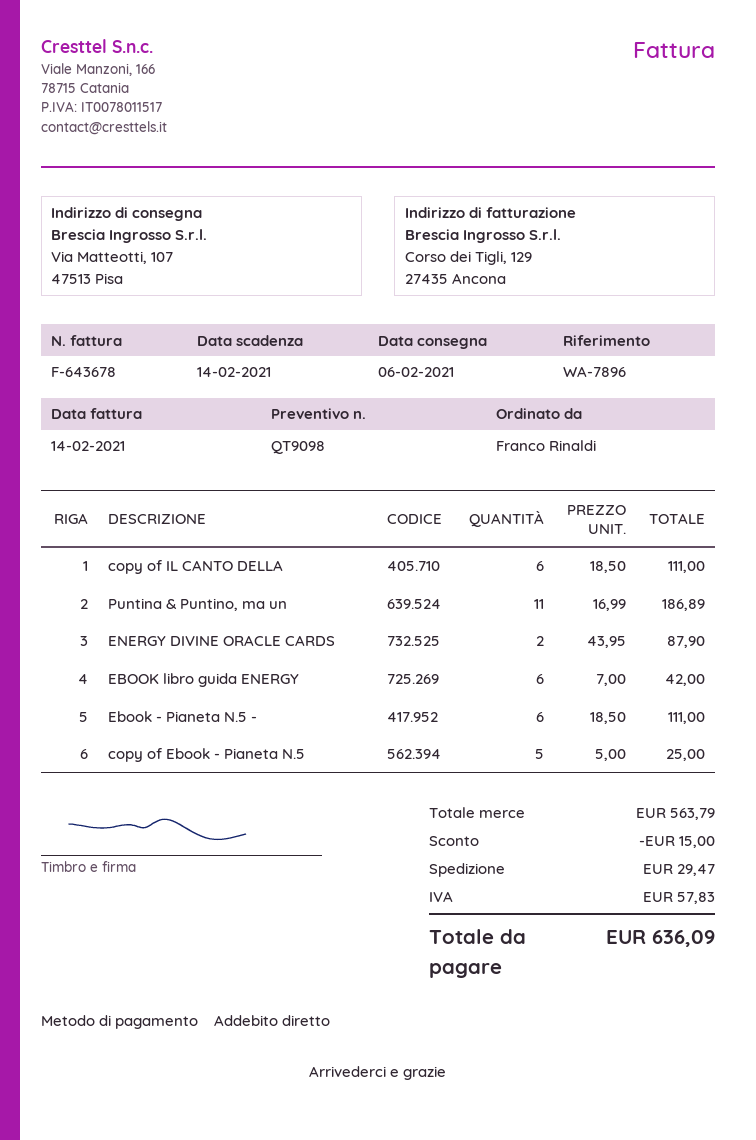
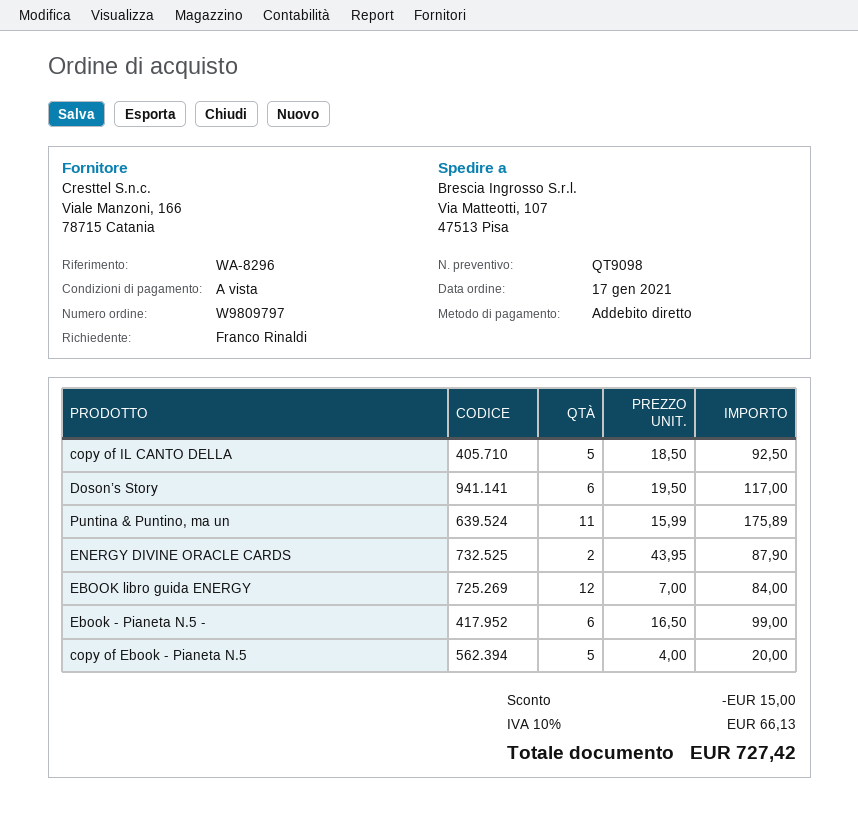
reference: WA-7896 -> WA-8296
copy of IL CANTO DELLA: 6 x 18.50 = 111.00 -> 5 x 18.50 = 92.50
Puntina & Puntino, ma un: 11 x 16.99 = 186.89 -> 11 x 15.99 = 175.89
EBOOK libro guida ENERGY: 6 x 7.00 = 42.00 -> 12 x 7.00 = 84.00
Ebook - Pianeta N.5 -: 6 x 18.50 = 111.00 -> 6 x 16.50 = 99.00
copy of Ebook - Pianeta N.5: 5 x 5.00 = 25.00 -> 5 x 4.00 = 20.00
Doson’s Story: none -> 6 x 19.50 = 117.00
shipping: 29.47 -> none
tax: 57.83 -> 66.13
total: 636.09 -> 727.42

